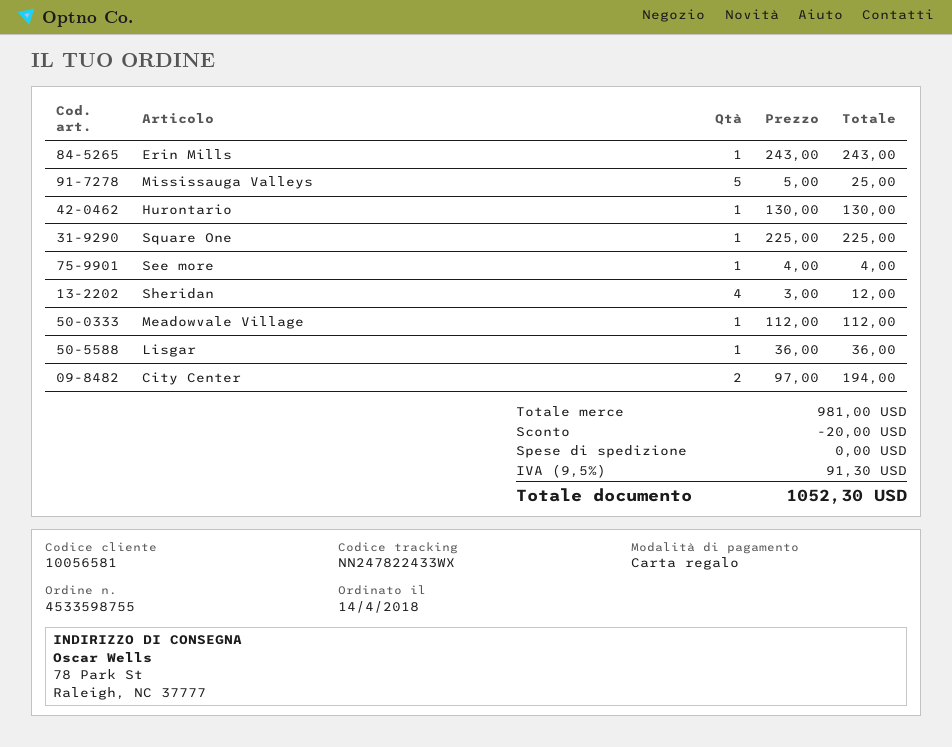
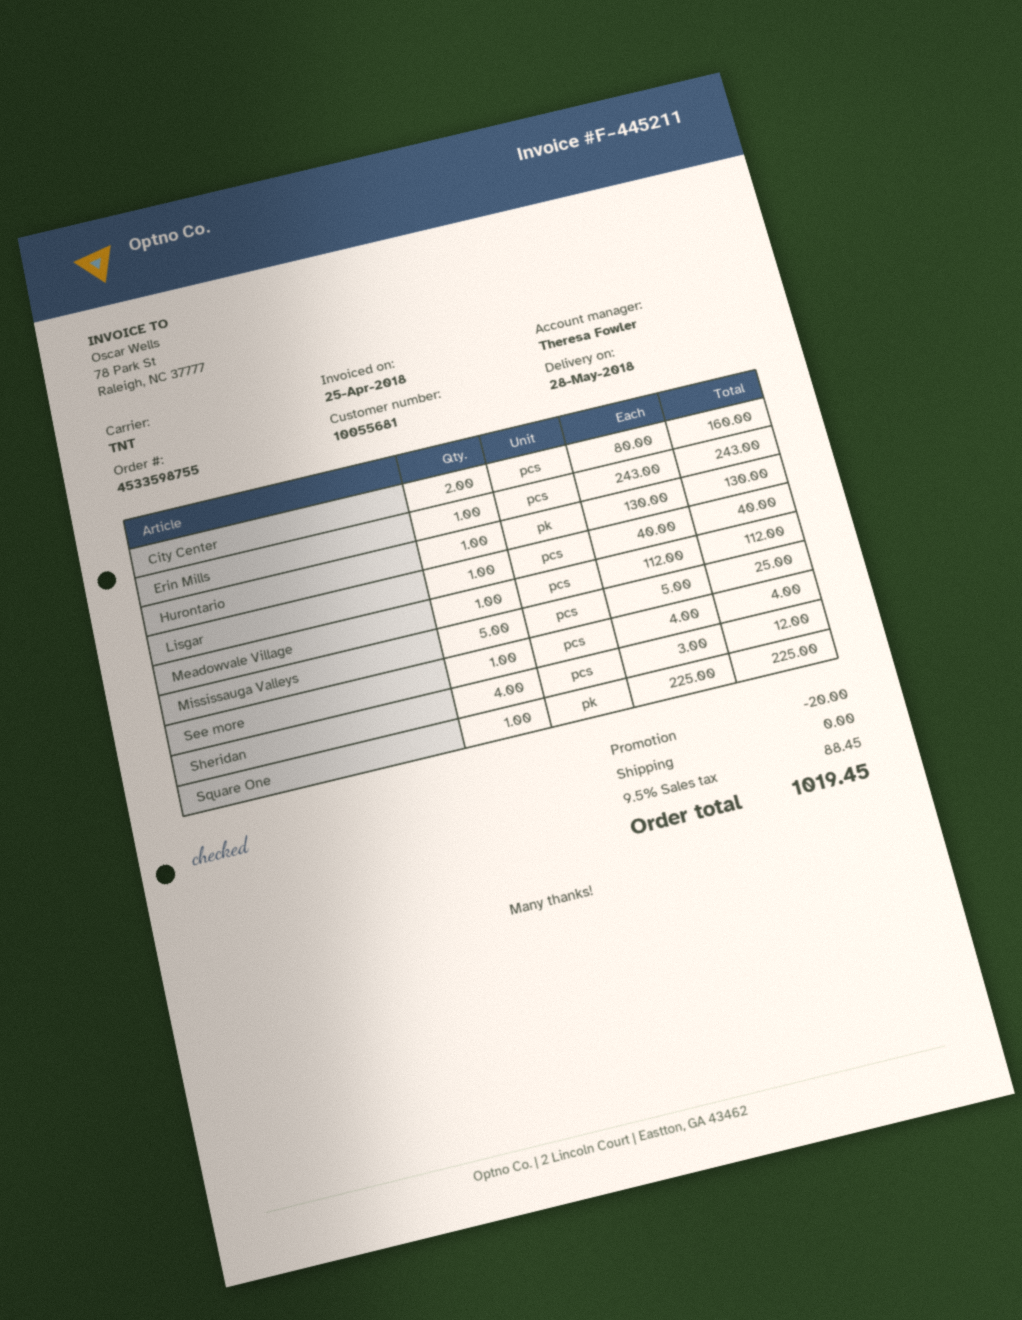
customer number: 10056581 -> 10055681
Lisgar: 1 x 36.00 = 36.00 -> 1 x 40.00 = 40.00
City Center: 2 x 97.00 = 194.00 -> 2 x 80.00 = 160.00
tax: 9.5% = 91.30 -> 9.5% = 88.45
total: 1052.30 -> 1019.45

